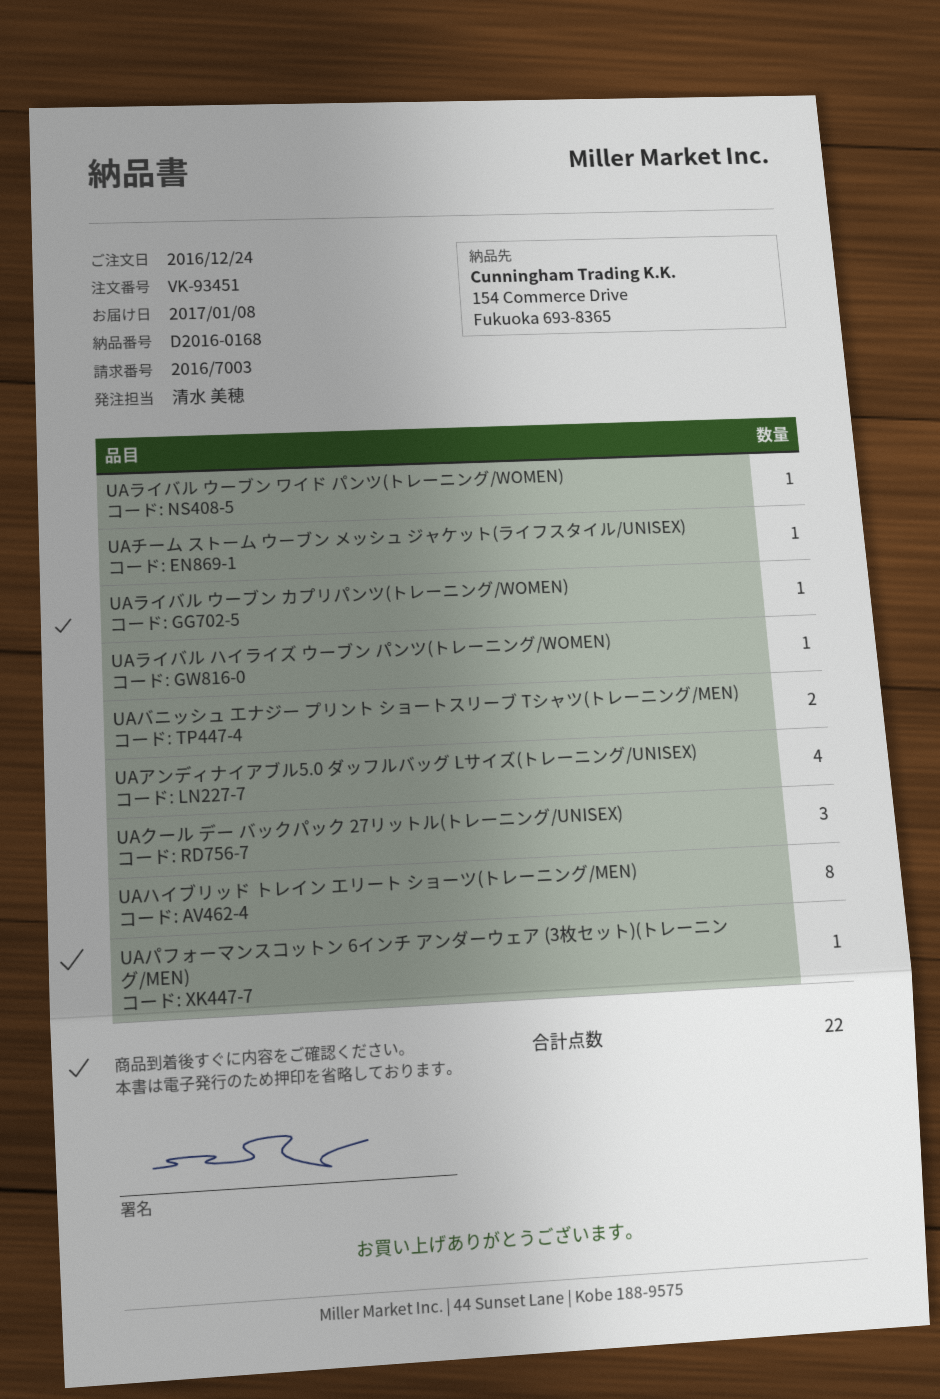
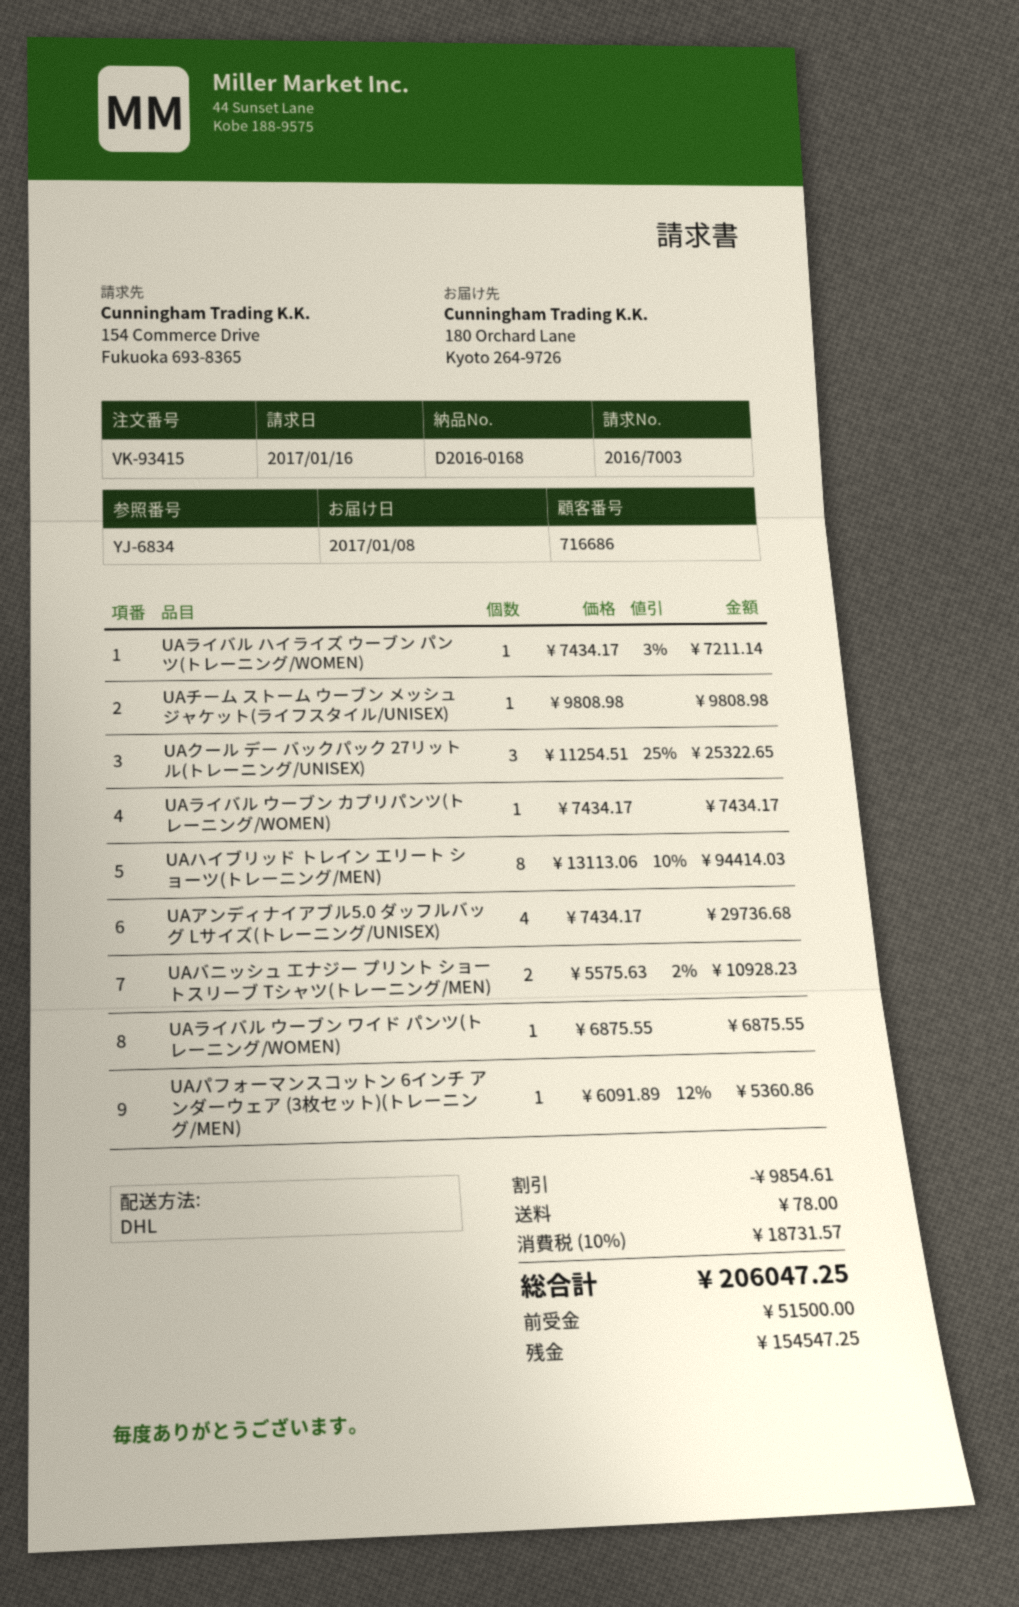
order number: VK-93451 -> VK-93415
ship to: 154 Commerce Drive, Fukuoka 693-8365 -> 180 Orchard Lane, Kyoto 264-9726

